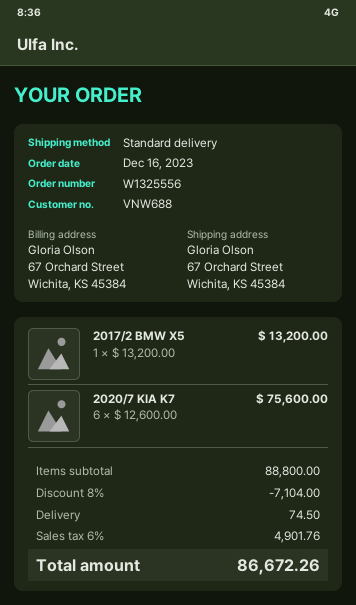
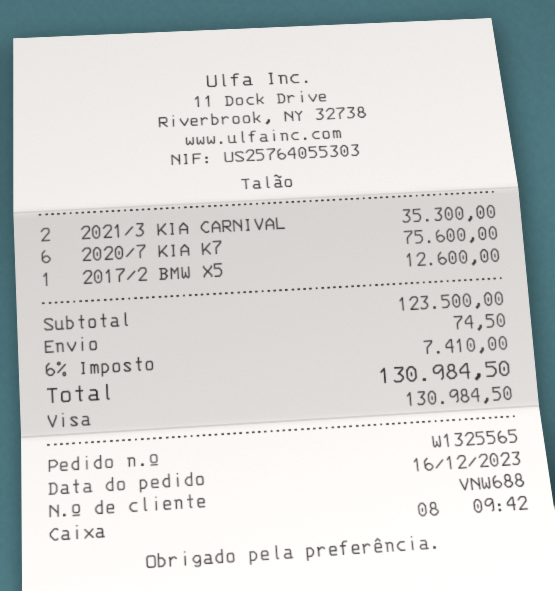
order number: W1325556 -> W1325565
2017/2 BMW X5: 1 for 13200.00 -> 1 for 12600.00
2021/3 KIA CARNIVAL: none -> 2 for 35300.00
subtotal: 88800.00 -> 123500.00
discount: 8% = 7104.00 -> none
tax: 6% = 4901.76 -> 6% = 7410.00
total: 86672.26 -> 130984.50

